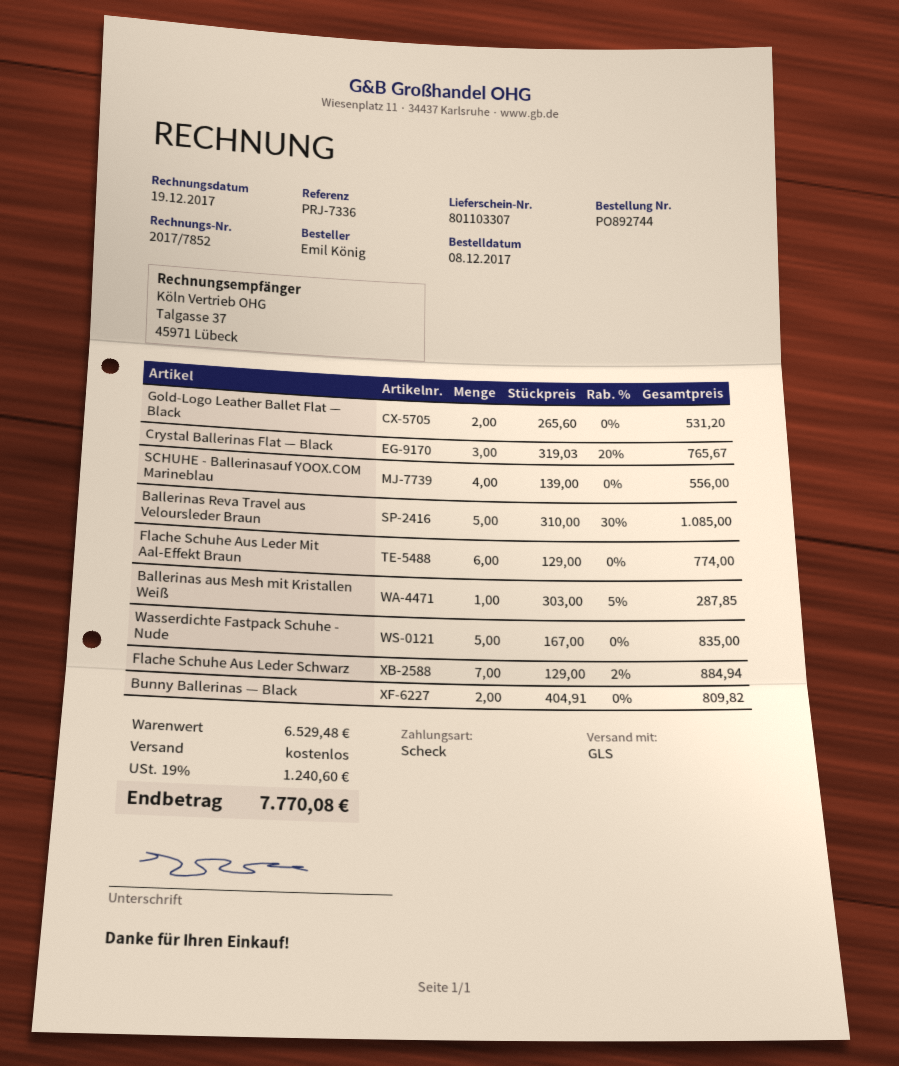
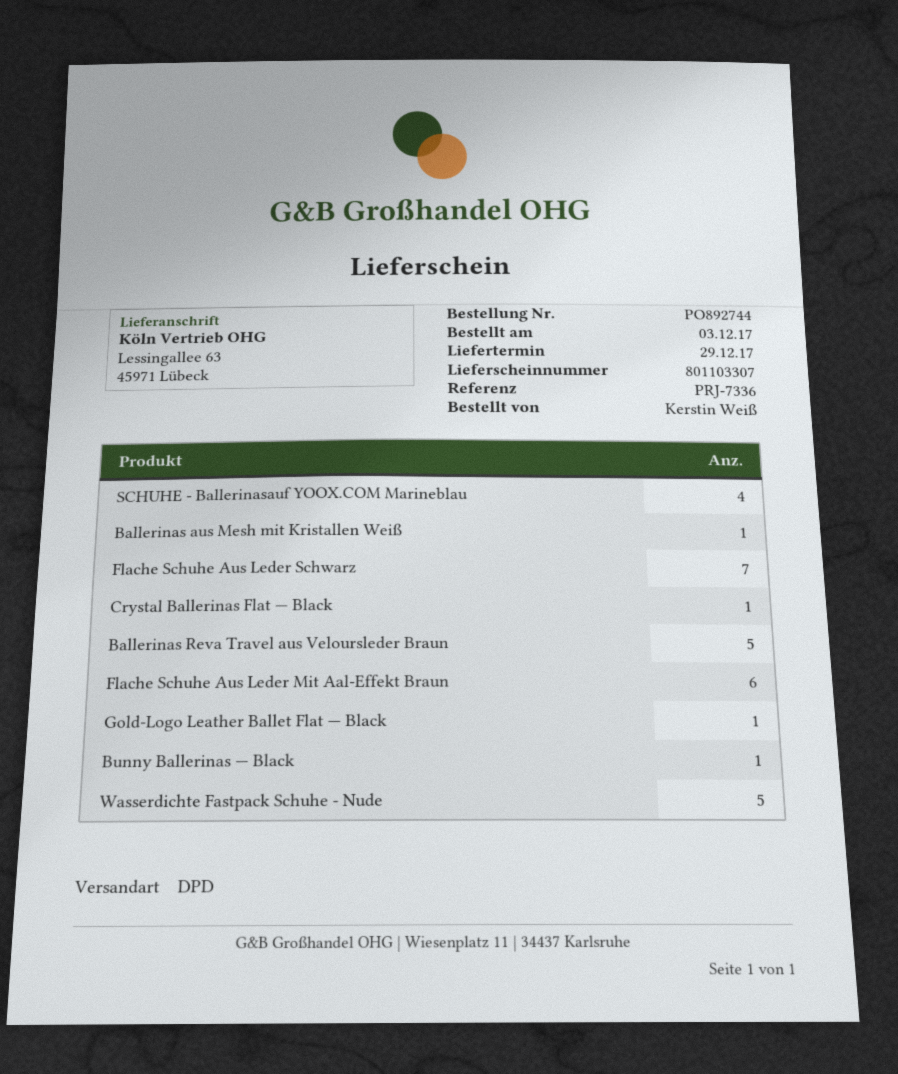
order date: 2017-12-08 -> 2017-12-03
ordered by: Emil König -> Kerstin Weiß
shipping method: GLS -> DPD
Gold-Logo Leather Ballet Flat — Black: 2 -> 1
Crystal Ballerinas Flat — Black: 3 -> 1
Bunny Ballerinas — Black: 2 -> 1

